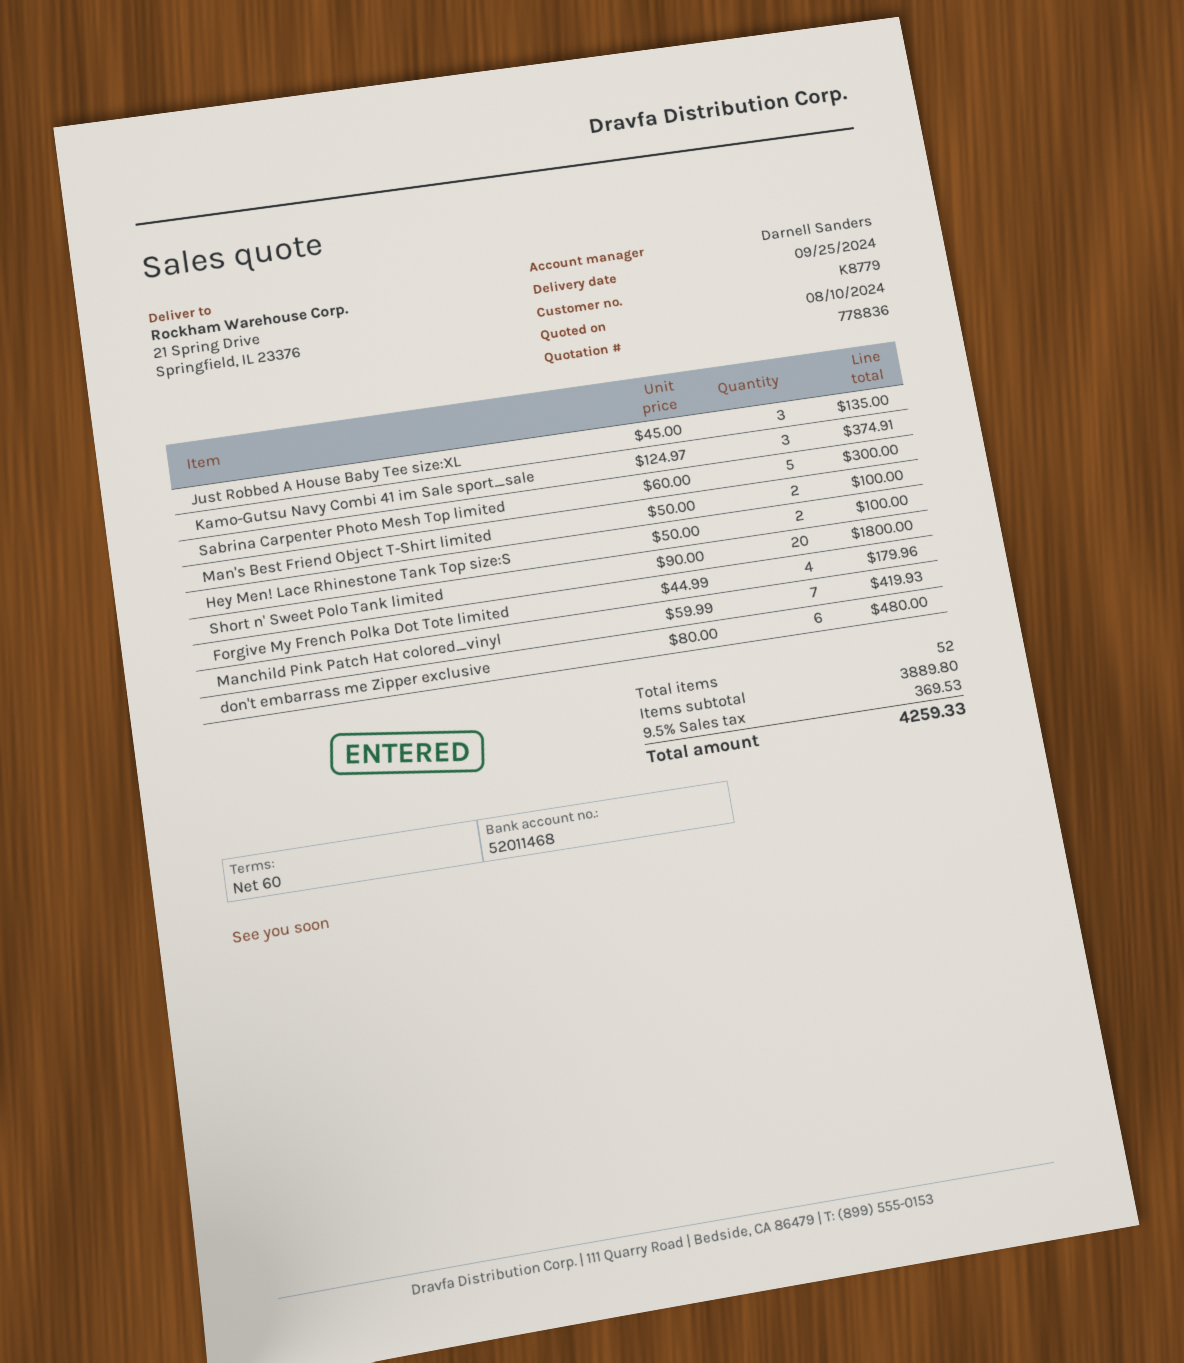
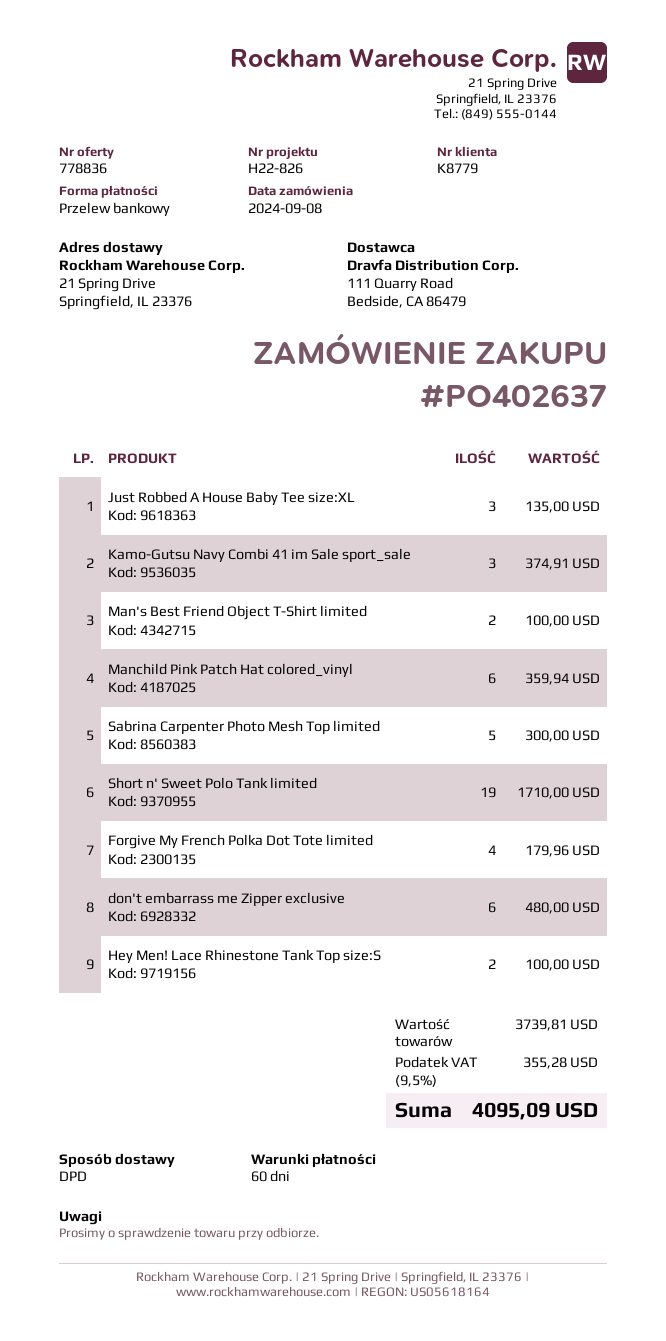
Short n' Sweet Polo Tank limited: 20 for 1800.00 -> 19 for 1710.00
Manchild Pink Patch Hat colored_vinyl: 7 for 419.93 -> 6 for 359.94
subtotal: 3889.80 -> 3739.81
tax: 9.5% = 369.53 -> 9.5% = 355.28
total: 4259.33 -> 4095.09

